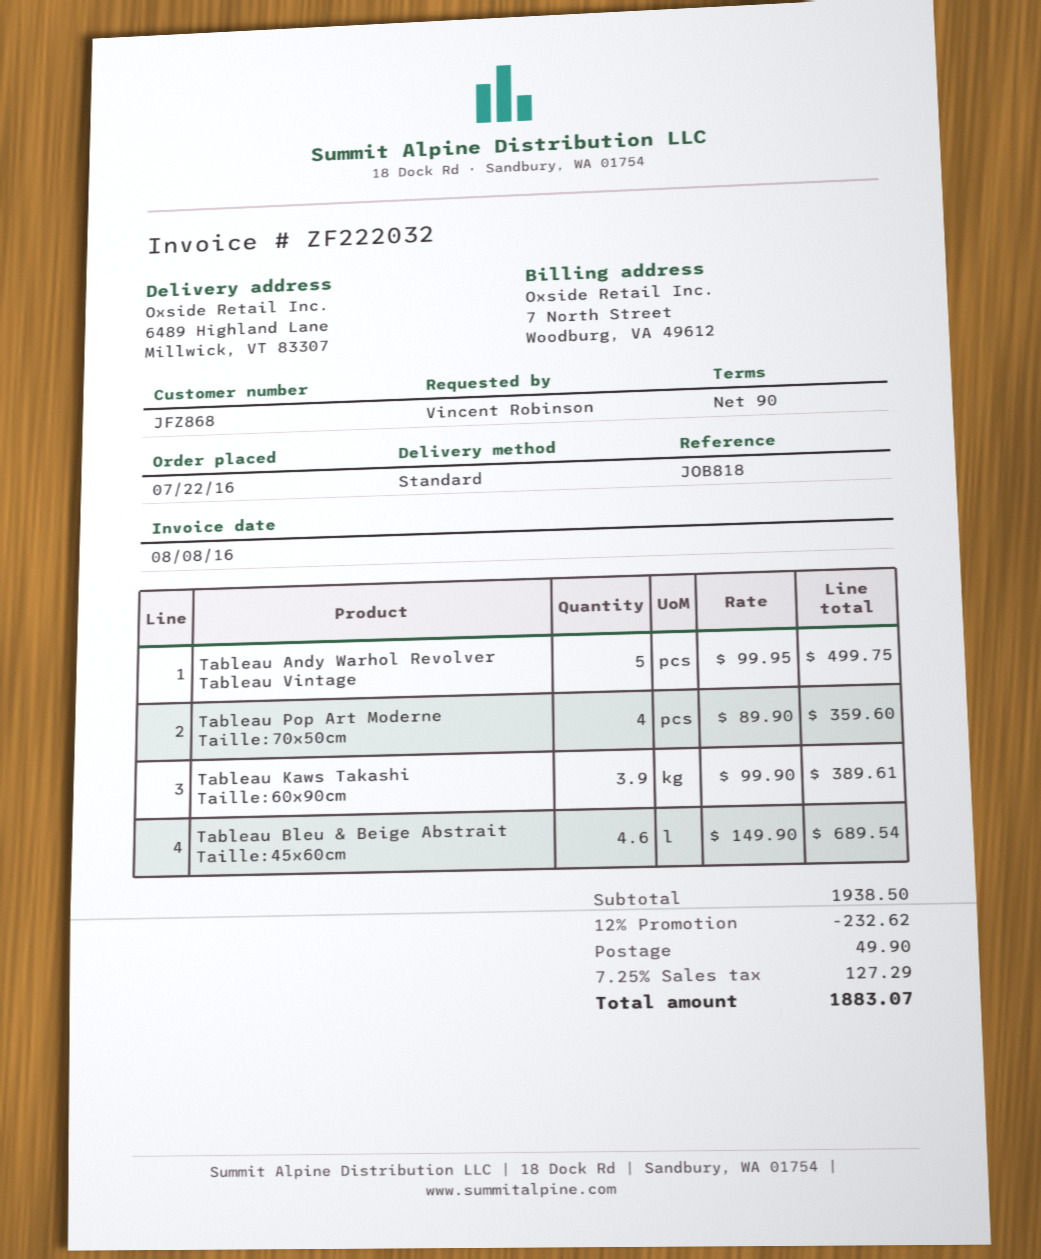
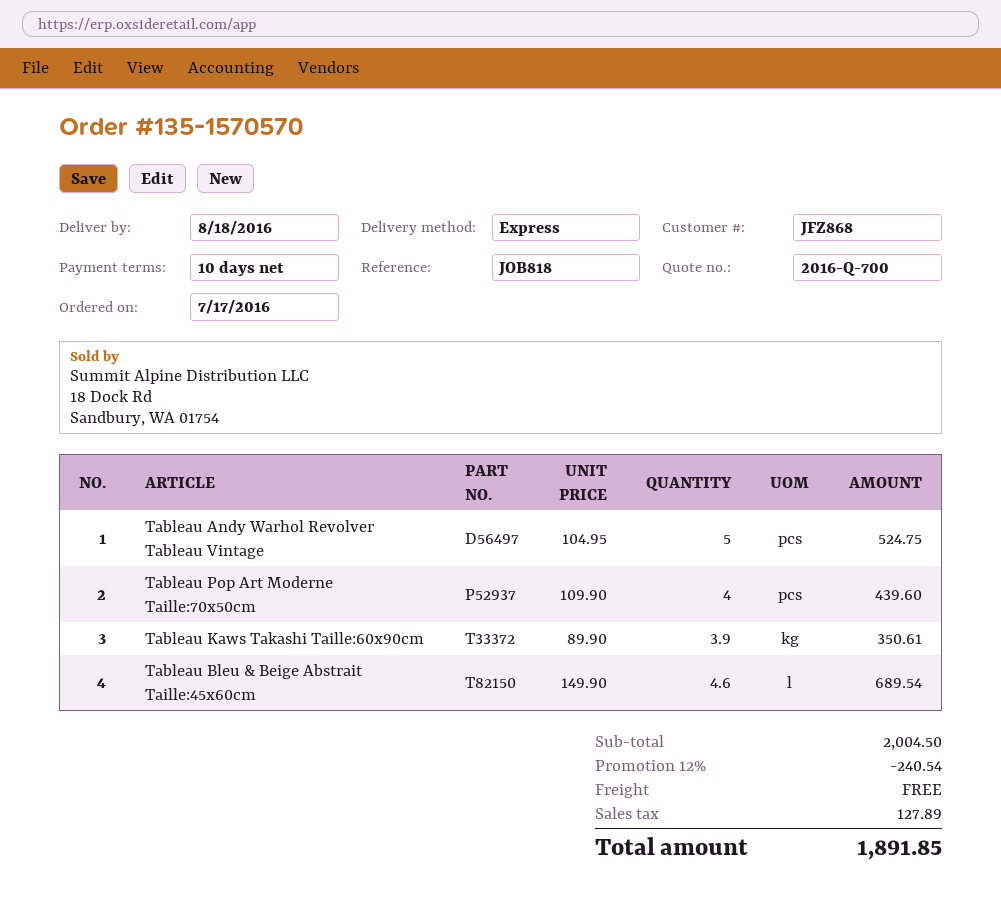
order date: 2016-07-22 -> 2016-07-17
payment terms: 90 days -> 10 days
shipping method: standard -> express
Tableau Andy Warhol Revolver Tableau Vintage: 5 x 99.95 = 499.75 -> 5 x 104.95 = 524.75
Tableau Pop Art Moderne Taille:70x50cm: 4 x 89.90 = 359.60 -> 4 x 109.90 = 439.60
Tableau Kaws Takashi Taille:60x90cm: 3.9 x 99.90 = 389.61 -> 3.9 x 89.90 = 350.61
subtotal: 1938.50 -> 2004.50
discount: 12% = 232.62 -> 12% = 240.54
shipping: 49.90 -> 0.00
tax: 127.29 -> 127.89
total: 1883.07 -> 1891.85

